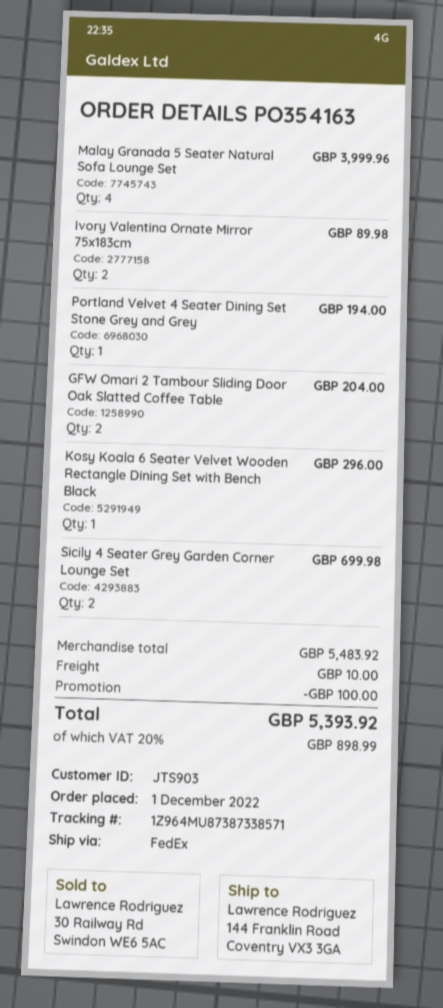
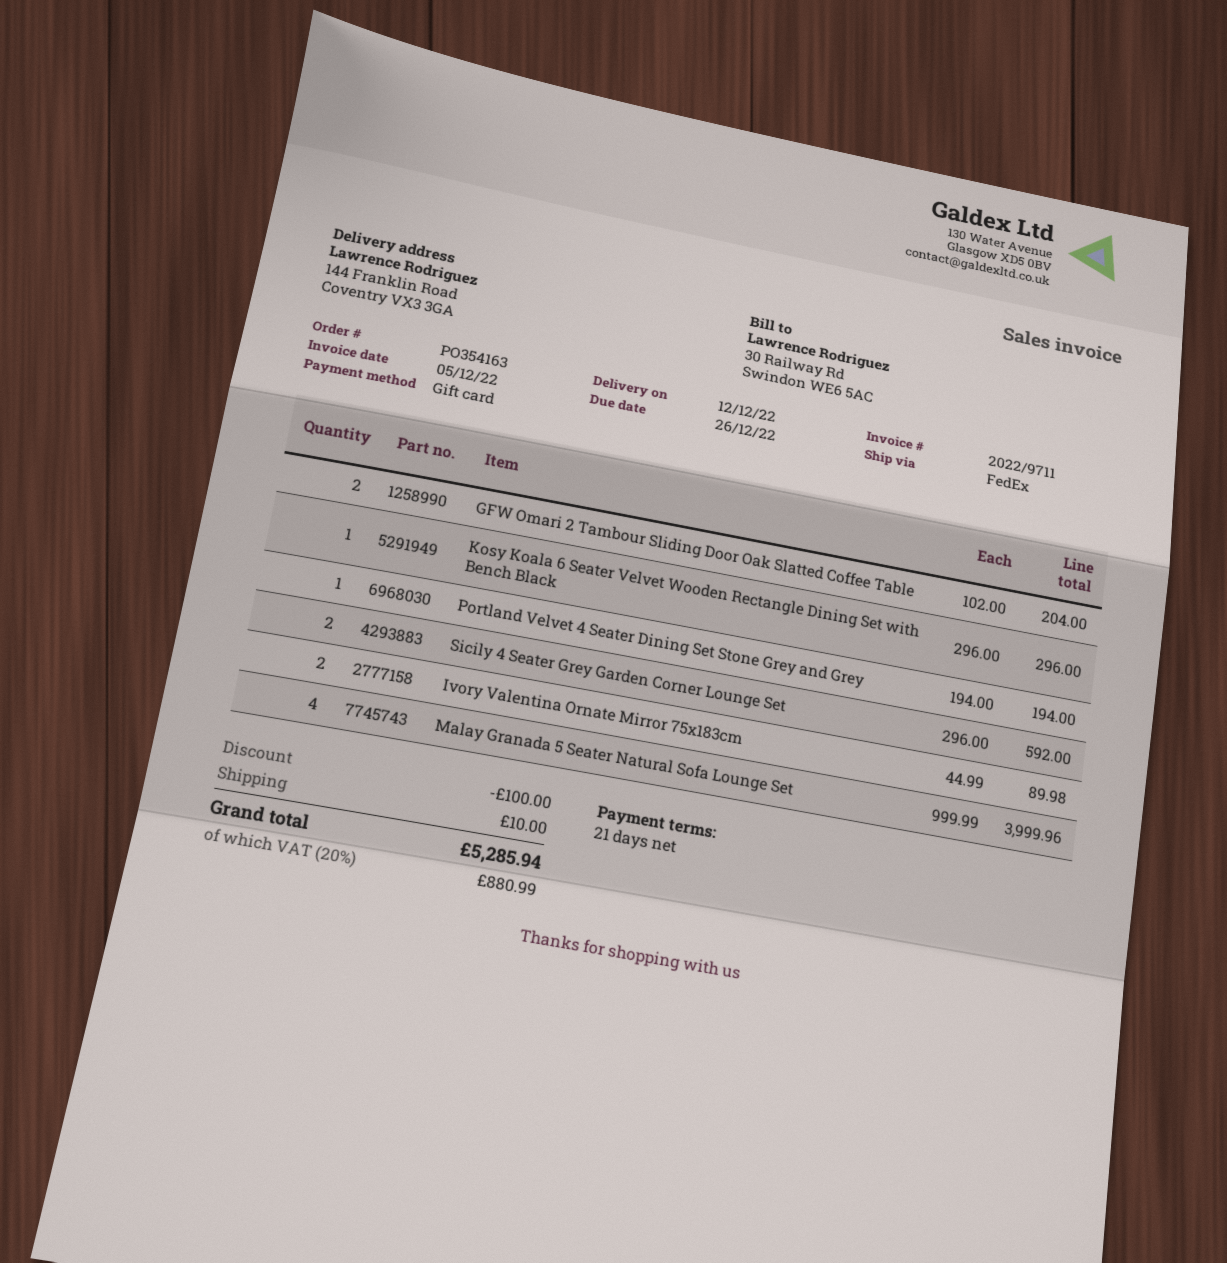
Sicily 4 Seater Grey Garden Corner Lounge Set: 2 for 699.98 -> 2 for 592.00
tax: 20% = 898.99 -> 20% = 880.99
total: 5393.92 -> 5285.94

